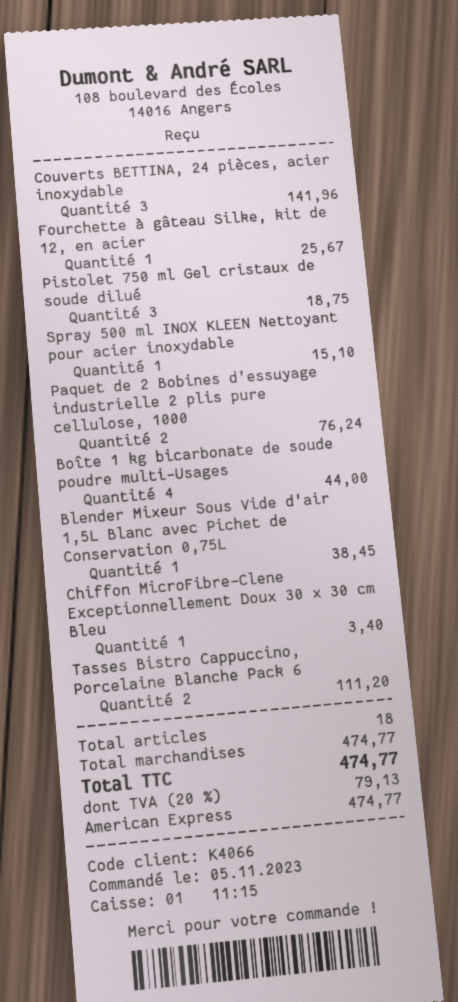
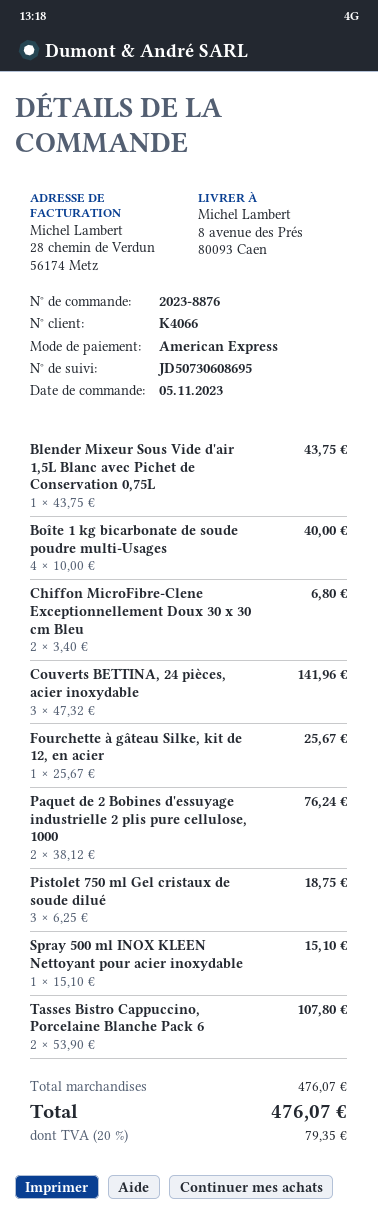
Boîte 1 kg bicarbonate de soude poudre multi-Usages: 4 for 44.00 -> 4 for 40.00
Blender Mixeur Sous Vide d'air 1,5L Blanc avec Pichet de Conservation 0,75L: 1 for 38.45 -> 1 for 43.75
Chiffon MicroFibre-Clene Exceptionnellement Doux 30 x 30 cm Bleu: 1 for 3.40 -> 2 for 6.80
Tasses Bistro Cappuccino, Porcelaine Blanche Pack 6: 2 for 111.20 -> 2 for 107.80
subtotal: 474.77 -> 476.07
tax: 20% = 79.13 -> 20% = 79.35
total: 474.77 -> 476.07

